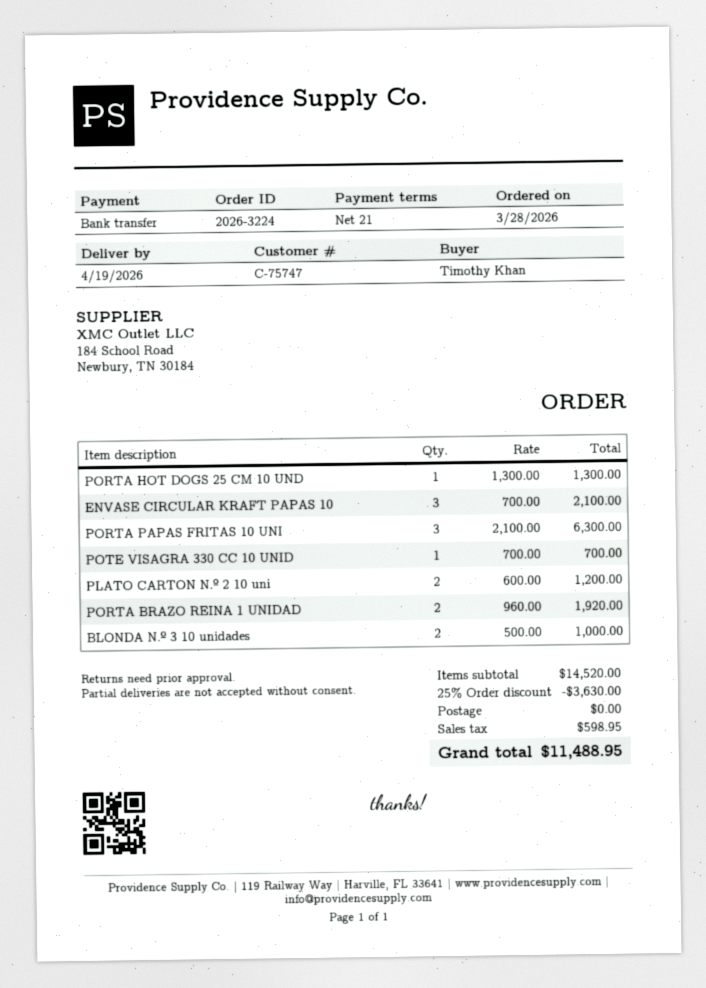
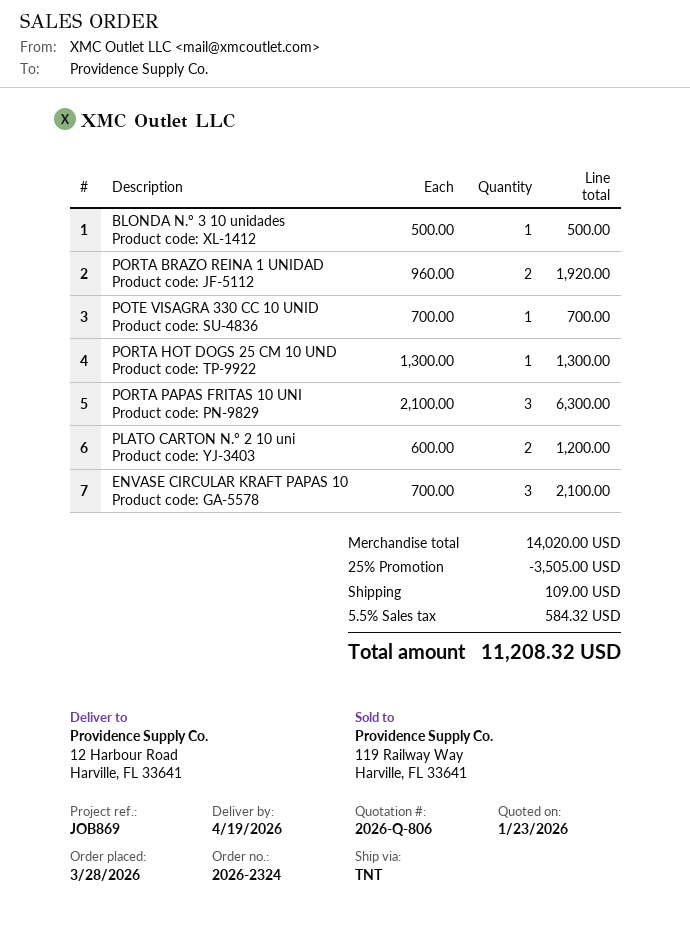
order number: 2026-3224 -> 2026-2324
BLONDA N.º 3 10 unidades: 2 x 500.00 = 1000.00 -> 1 x 500.00 = 500.00
subtotal: 14520.00 -> 14020.00
discount: 25% = 3630.00 -> 25% = 3505.00
shipping: 0.00 -> 109.00
tax: 598.95 -> 584.32
total: 11488.95 -> 11208.32

